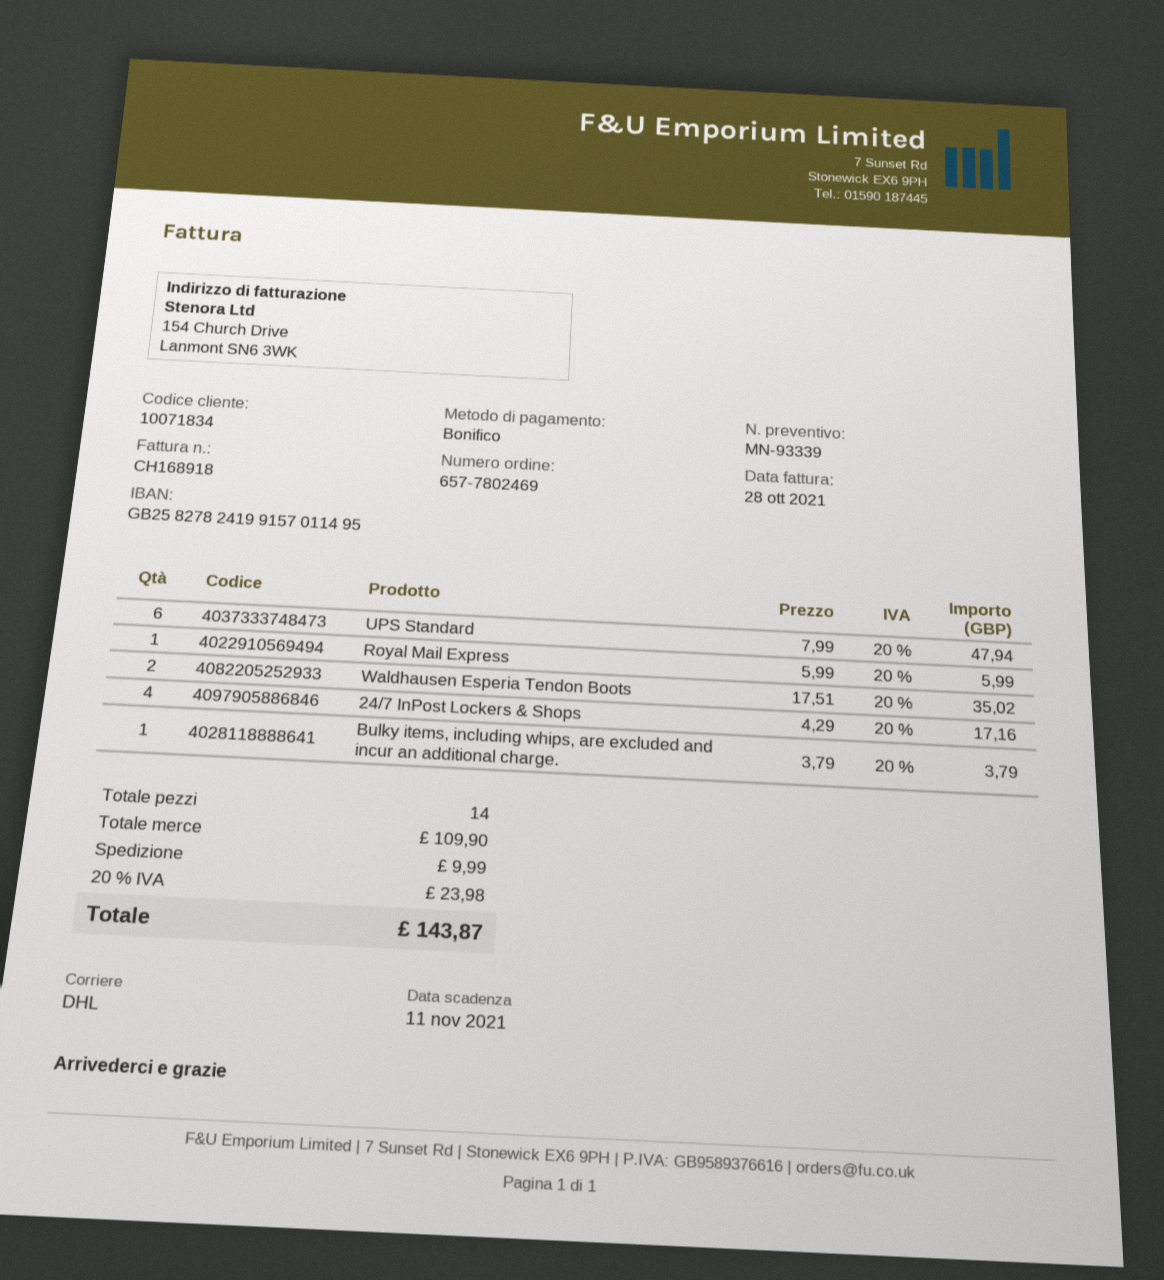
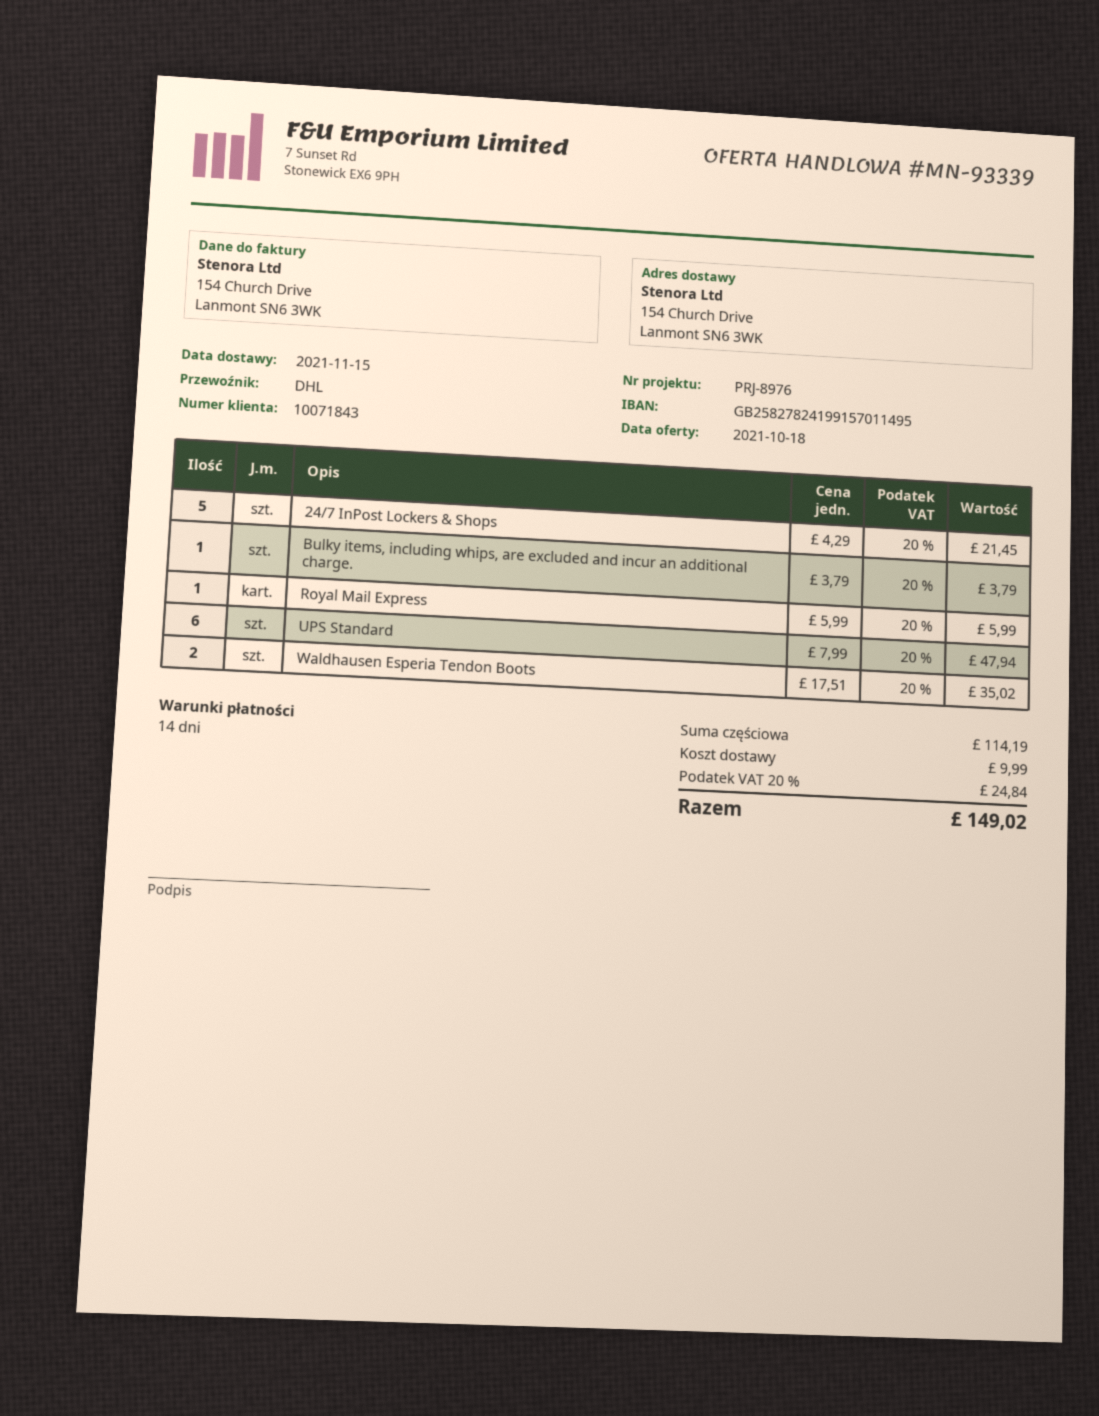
customer number: 10071834 -> 10071843
24/7 InPost Lockers & Shops: 4 x 4.29 = 17.16 -> 5 x 4.29 = 21.45
subtotal: 109.90 -> 114.19
tax: 20% = 23.98 -> 20% = 24.84
total: 143.87 -> 149.02

